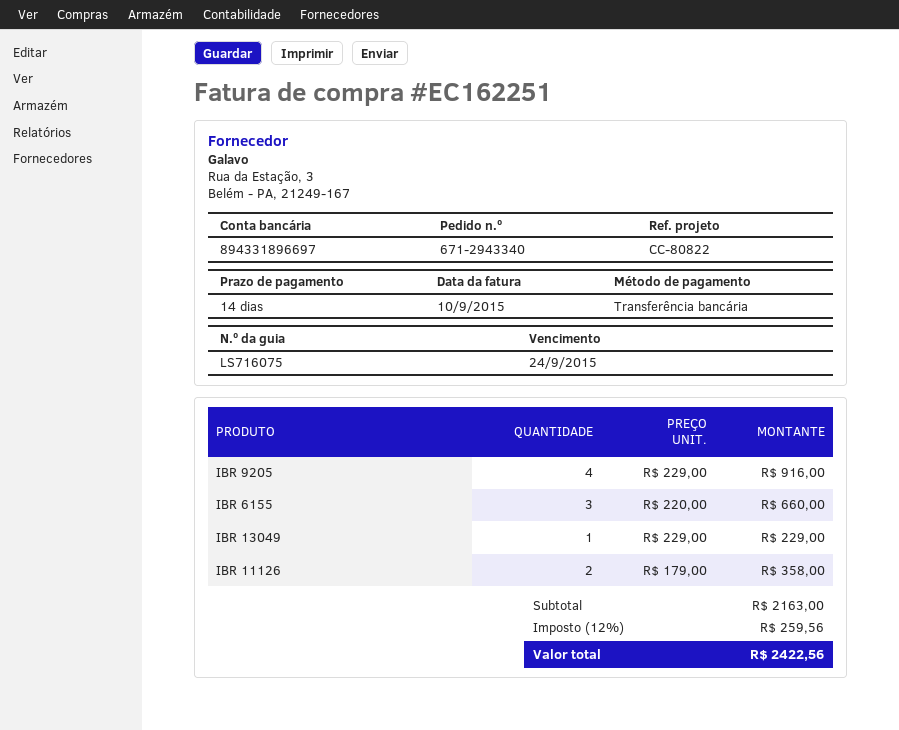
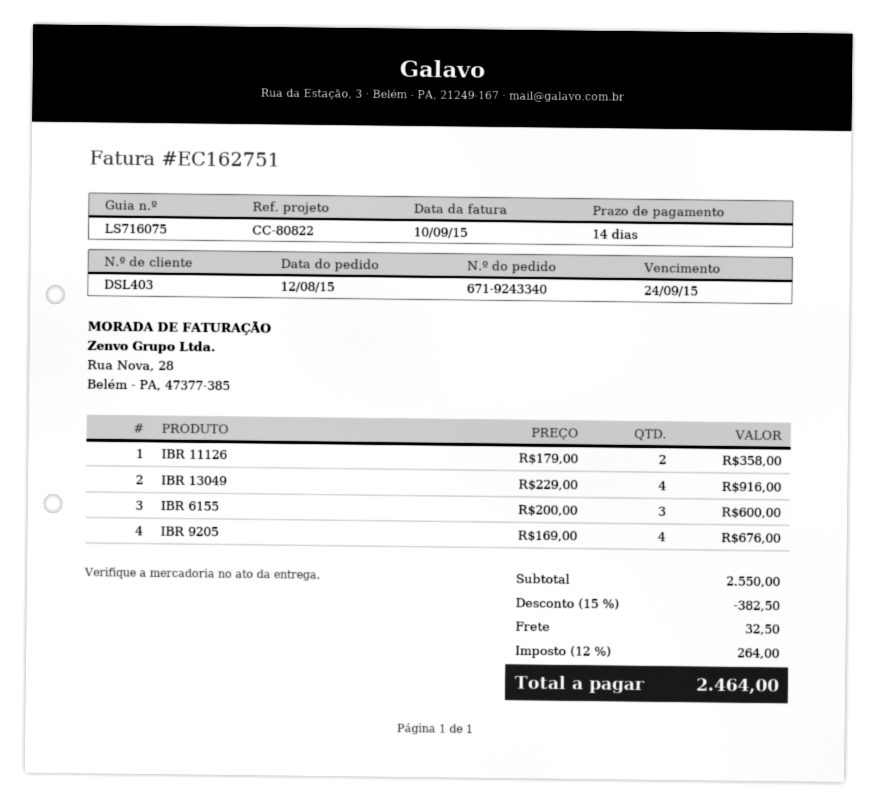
order number: 671-2943340 -> 671-9243340
invoice number: EC162251 -> EC162751
IBR 9205: 4 x 229.00 = 916.00 -> 4 x 169.00 = 676.00
IBR 6155: 3 x 220.00 = 660.00 -> 3 x 200.00 = 600.00
IBR 13049: 1 x 229.00 = 229.00 -> 4 x 229.00 = 916.00
subtotal: 2163.00 -> 2550.00
discount: none -> 15% = 382.50
shipping: none -> 32.50
tax: 12% = 259.56 -> 12% = 264.00
total: 2422.56 -> 2464.00

